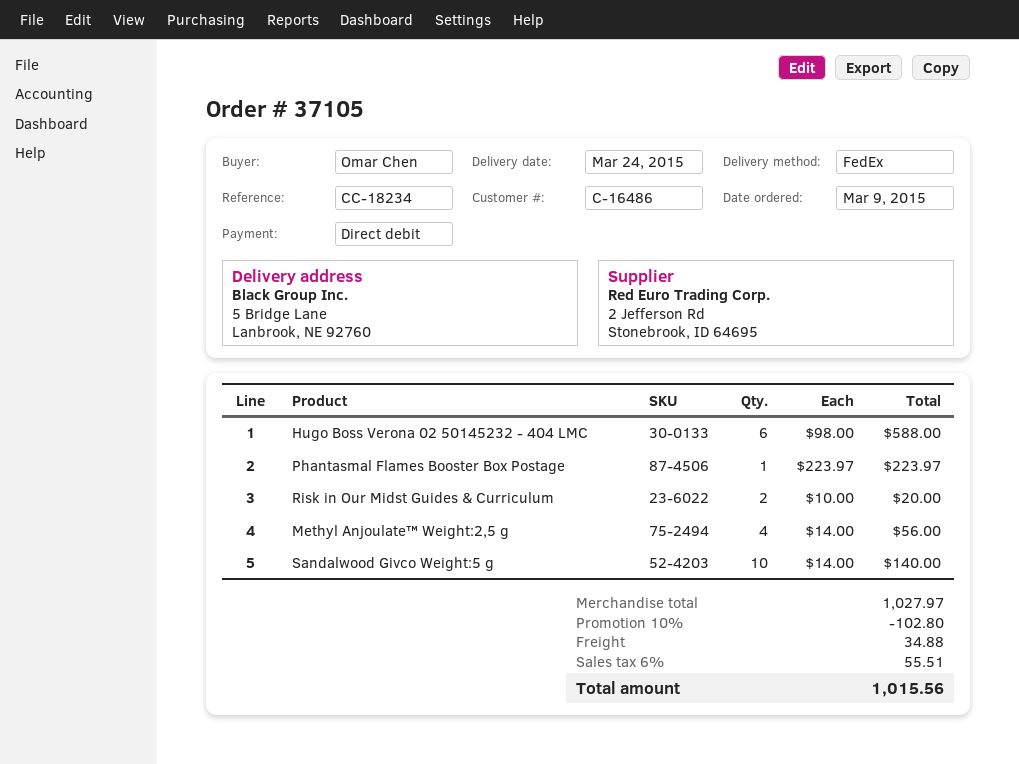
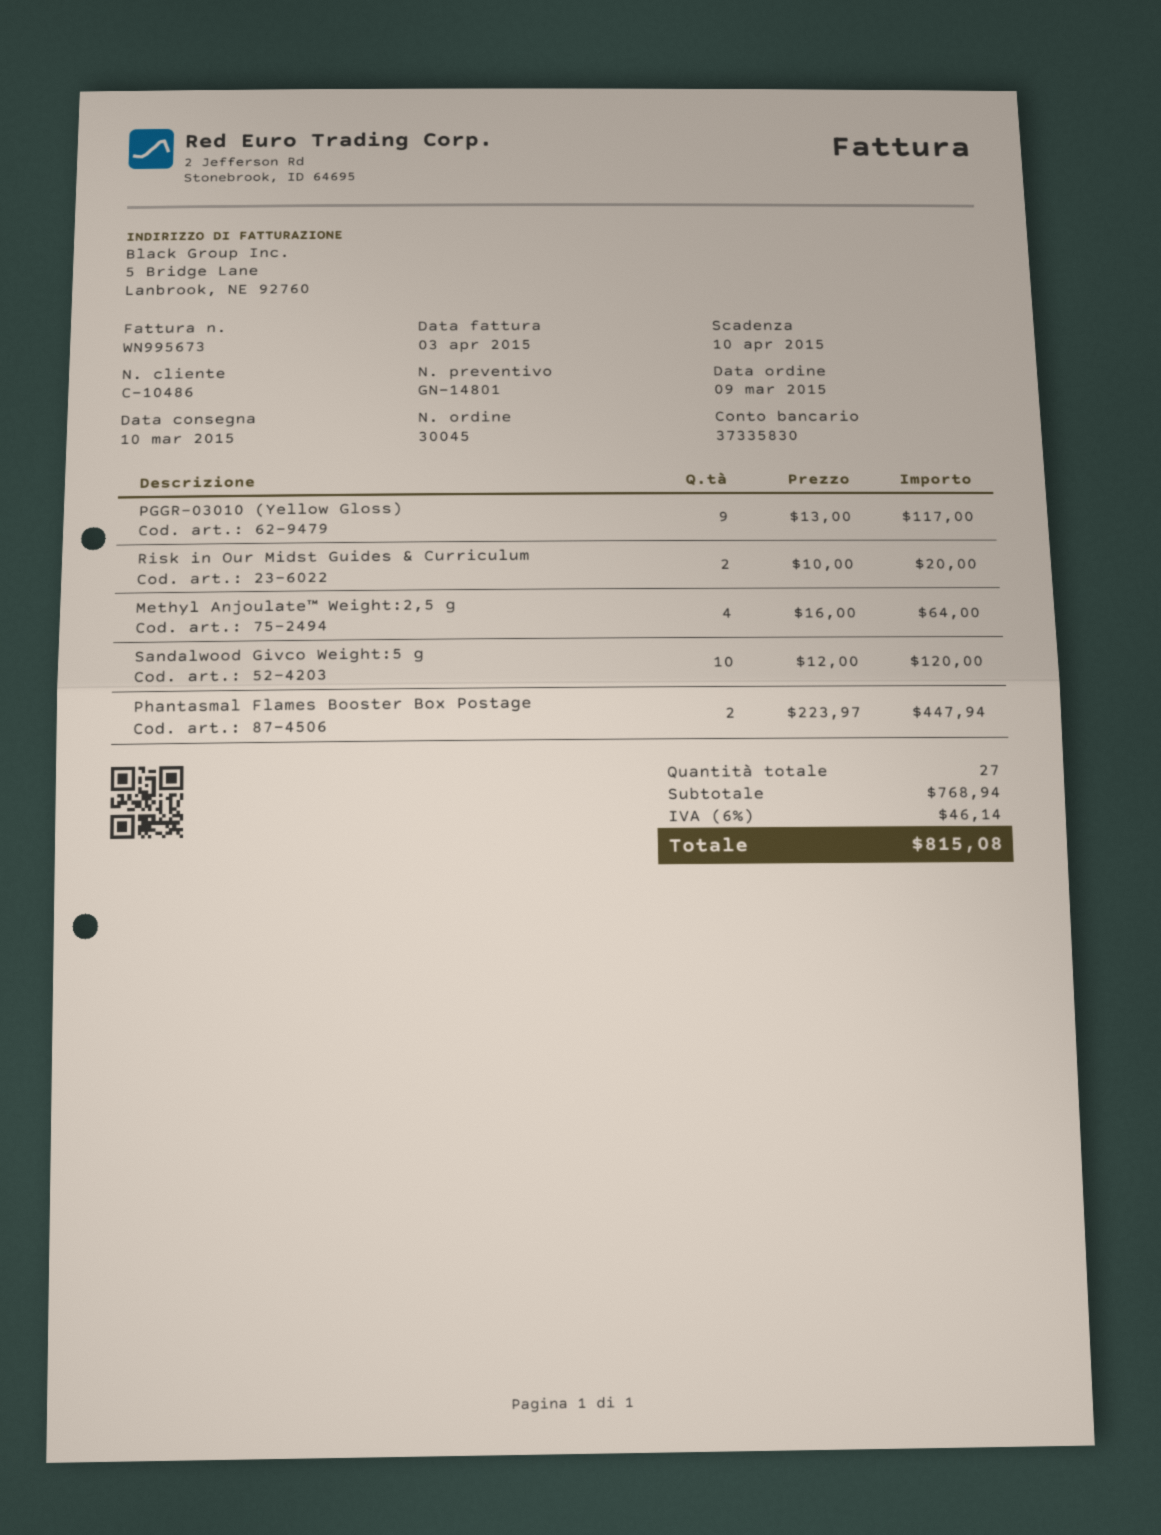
order number: 37105 -> 30045
delivery date: 2015-03-24 -> 2015-03-10
customer number: C-16486 -> C-10486
Hugo Boss Verona 02 50145232 - 404 LMC: 6 x 98.00 = 588.00 -> none
Phantasmal Flames Booster Box Postage: 1 x 223.97 = 223.97 -> 2 x 223.97 = 447.94
Methyl Anjoulate™ Weight:2,5 g: 4 x 14.00 = 56.00 -> 4 x 16.00 = 64.00
Sandalwood Givco Weight:5 g: 10 x 14.00 = 140.00 -> 10 x 12.00 = 120.00
PGGR-03010 (Yellow Gloss): none -> 9 x 13.00 = 117.00
subtotal: 1027.97 -> 768.94
discount: 10% = 102.80 -> none
shipping: 34.88 -> none
tax: 6% = 55.51 -> 6% = 46.14
total: 1015.56 -> 815.08

